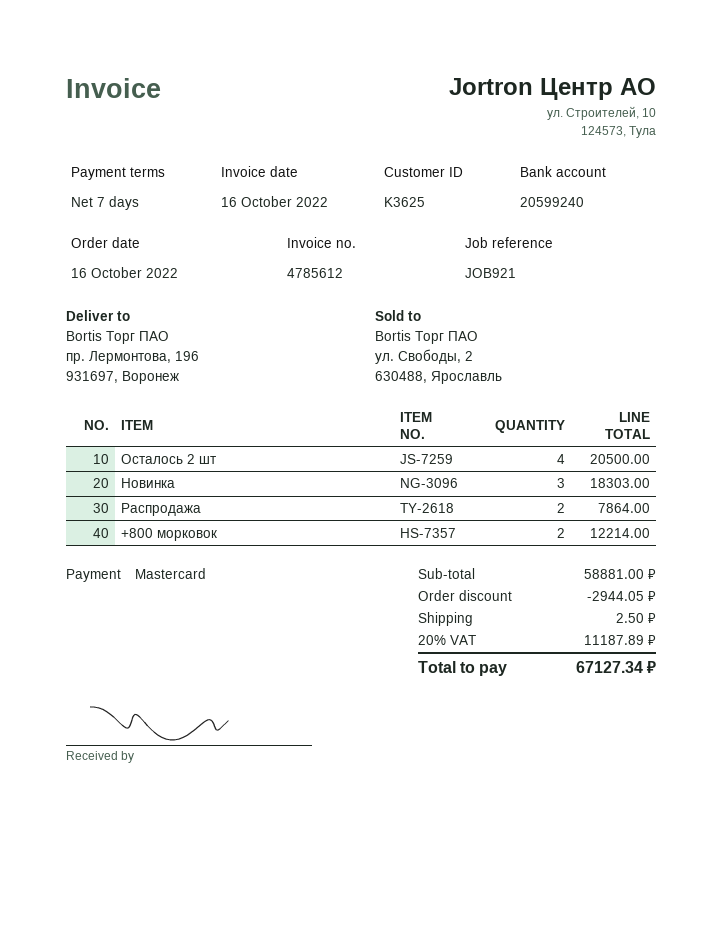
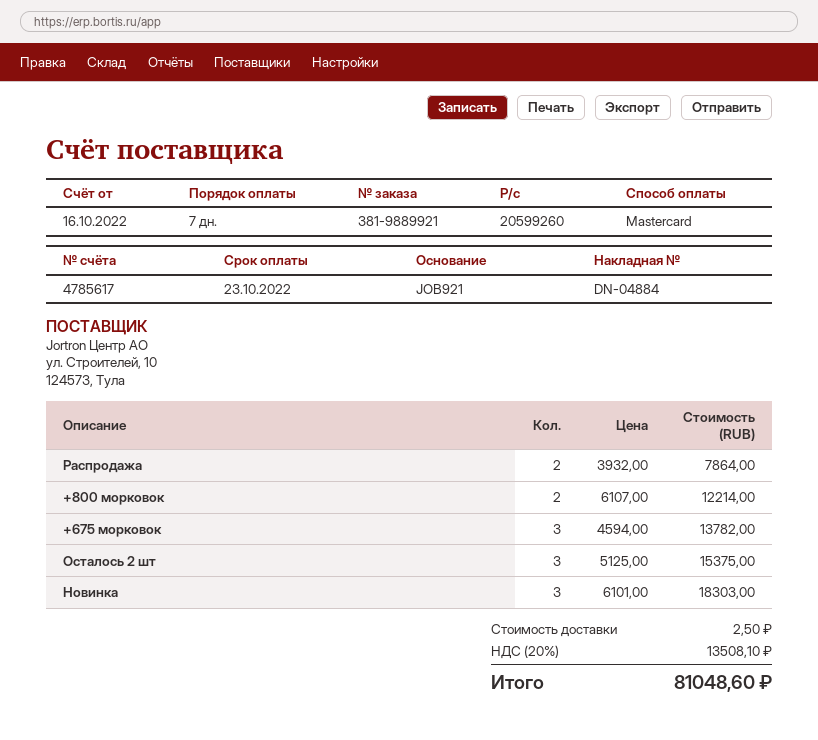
invoice number: 4785612 -> 4785617
bank account: 20599240 -> 20599260
Осталось 2 шт: 4 for 20500.00 -> 3 for 15375.00
+675 морковок: none -> 3 for 13782.00
discount: 2944.05 -> none
tax: 20% = 11187.89 -> 20% = 13508.10
total: 67127.34 -> 81048.60

